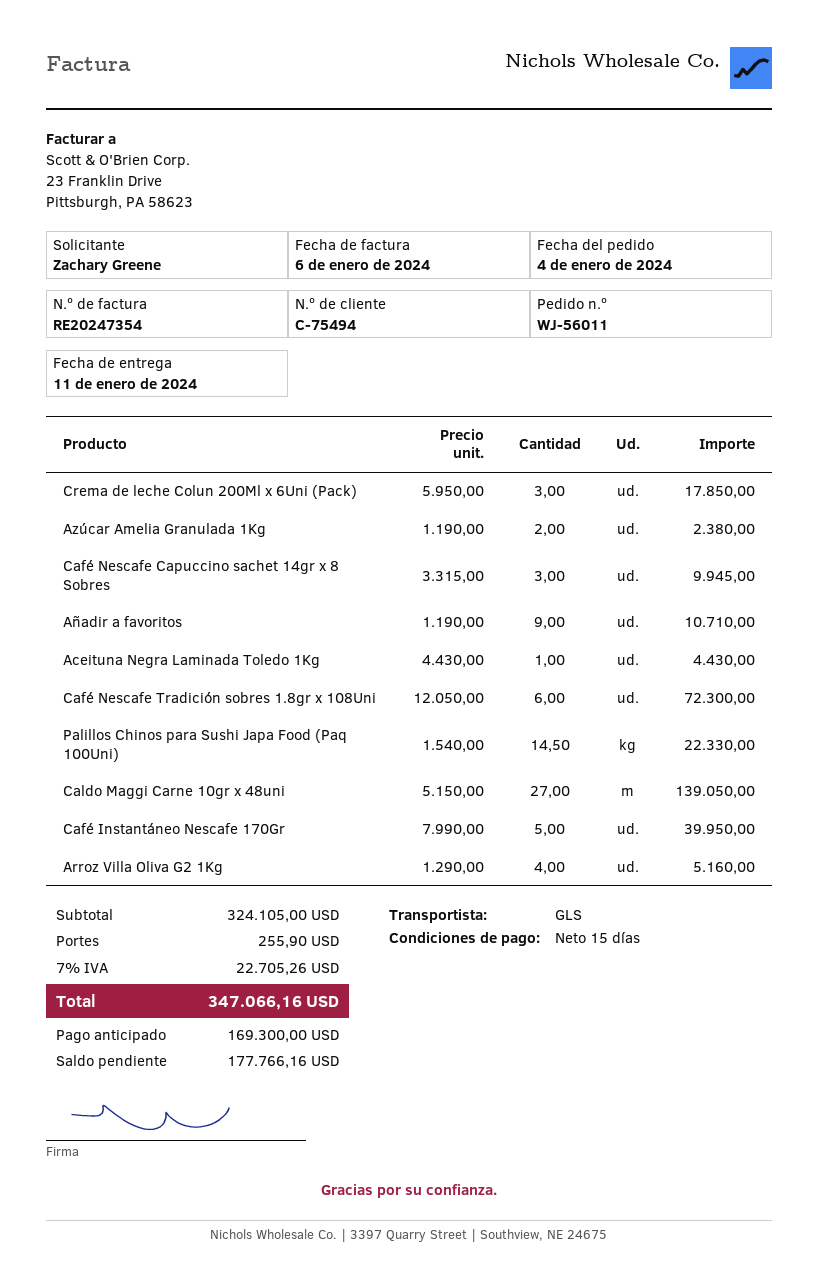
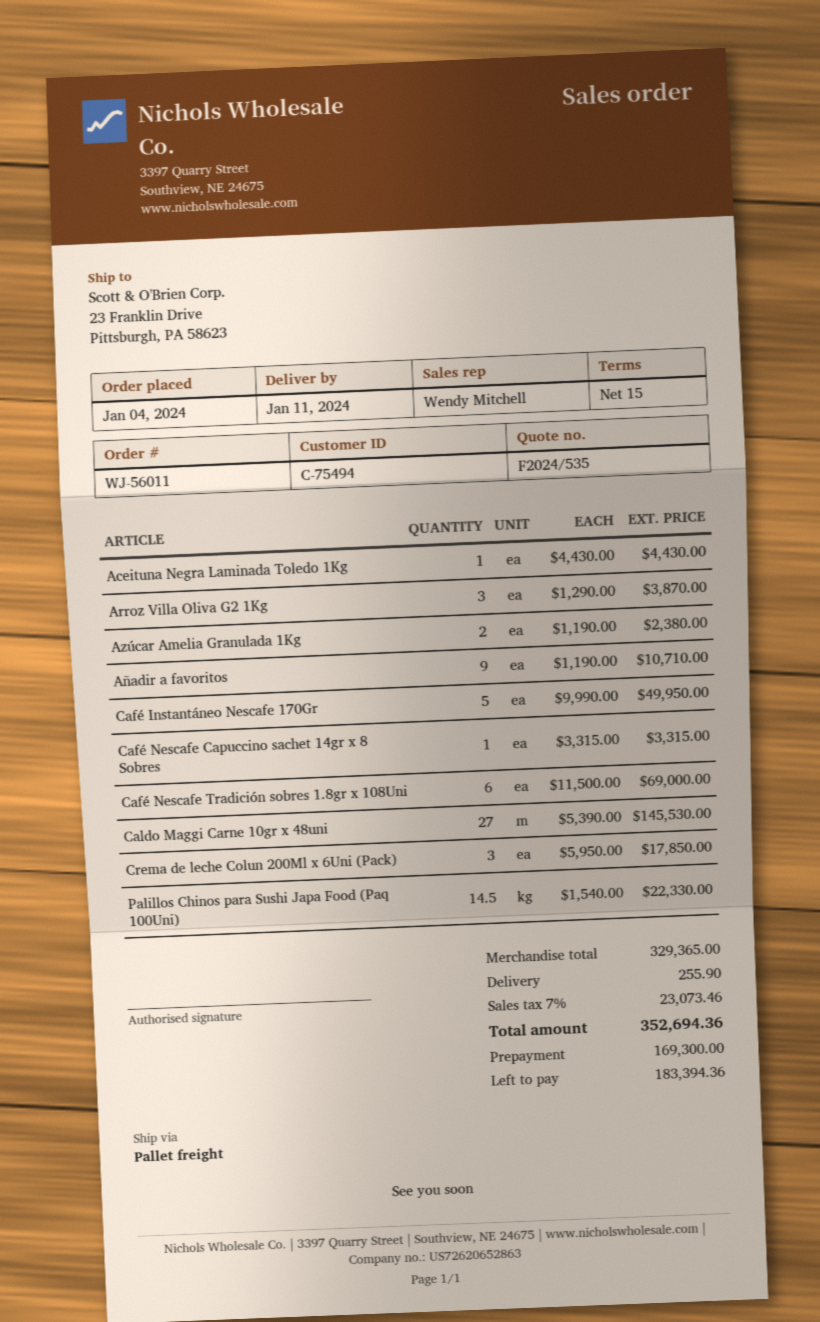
shipping method: GLS -> pallet freight
Café Nescafe Capuccino sachet 14gr x 8 Sobres: 3 x 3315.00 = 9945.00 -> 1 x 3315.00 = 3315.00
Café Nescafe Tradición sobres 1.8gr x 108Uni: 6 x 12050.00 = 72300.00 -> 6 x 11500.00 = 69000.00
Caldo Maggi Carne 10gr x 48uni: 27 x 5150.00 = 139050.00 -> 27 x 5390.00 = 145530.00
Café Instantáneo Nescafe 170Gr: 5 x 7990.00 = 39950.00 -> 5 x 9990.00 = 49950.00
Arroz Villa Oliva G2 1Kg: 4 x 1290.00 = 5160.00 -> 3 x 1290.00 = 3870.00
subtotal: 324105.00 -> 329365.00
tax: 7% = 22705.26 -> 7% = 23073.46
total: 347066.16 -> 352694.36
balance: 177766.16 -> 183394.36

